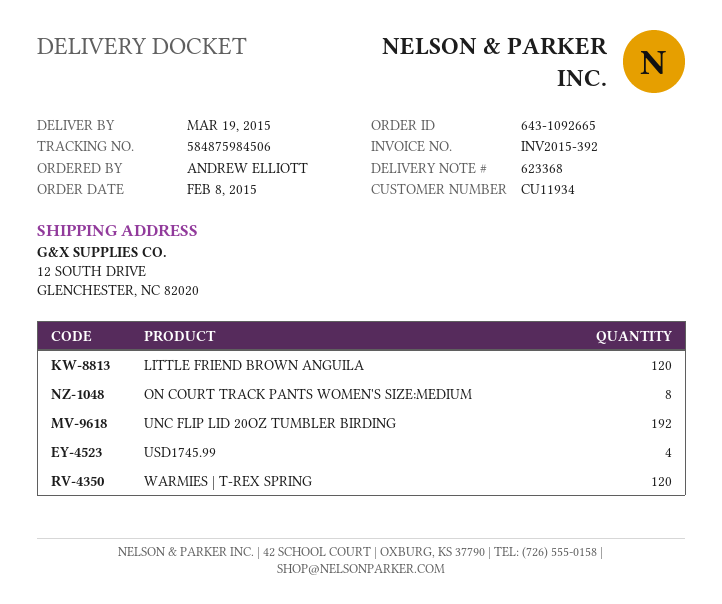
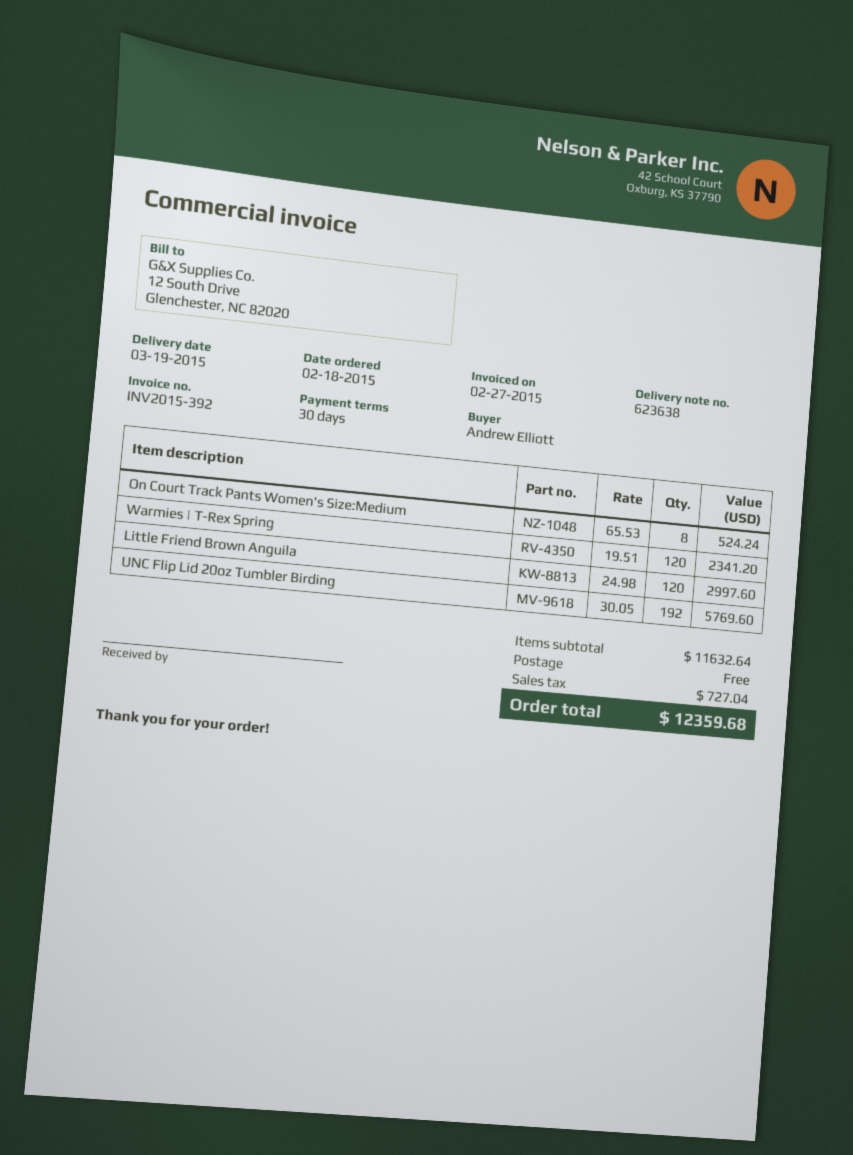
order date: 2015-02-08 -> 2015-02-18
delivery note number: 623368 -> 623638
USD1745.99: 4 -> none

